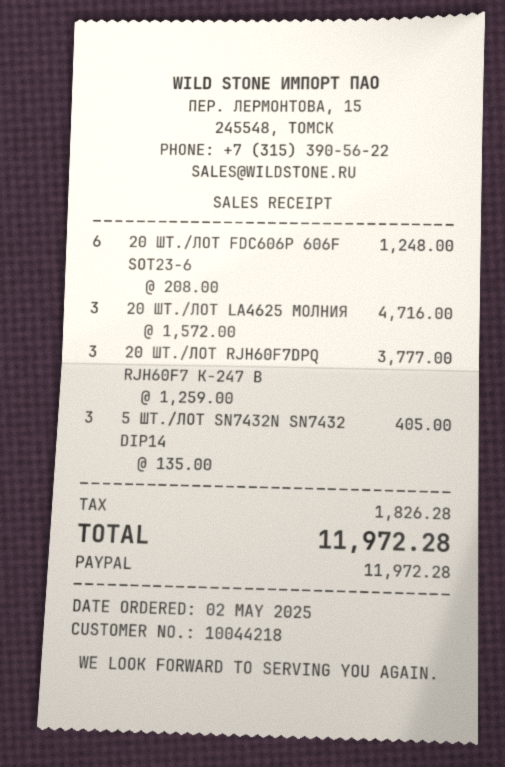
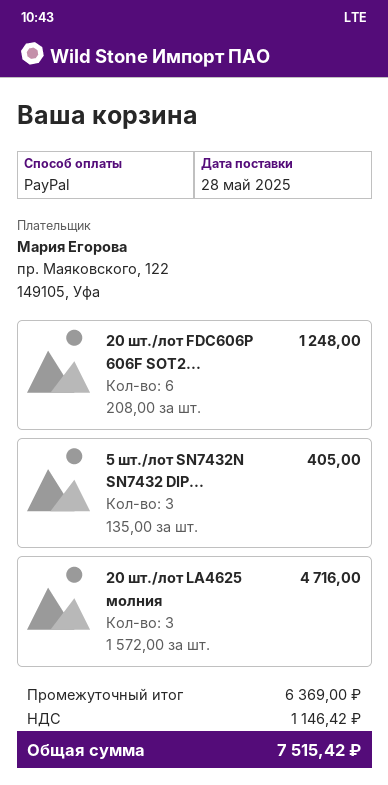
20 ШТ./ЛОТ RJH60F7DPQ RJH60F7 К-247 В: 3 x 1259.00 = 3777.00 -> none
tax: 1826.28 -> 1146.42
total: 11972.28 -> 7515.42

